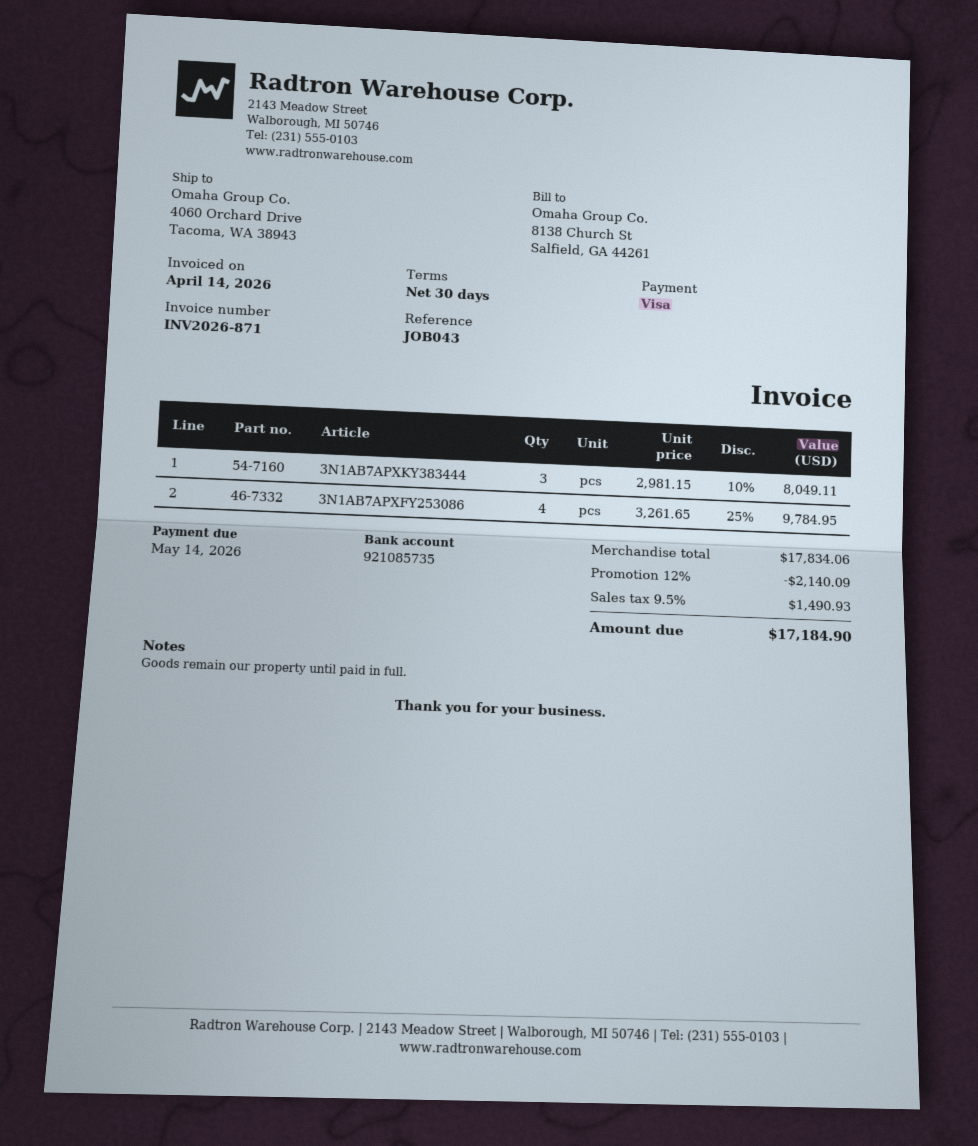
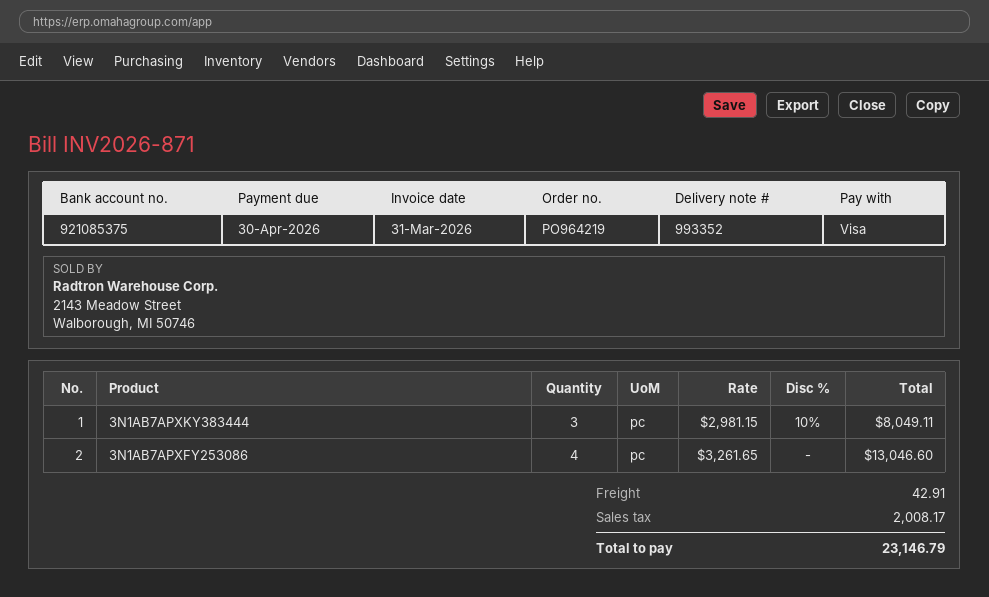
invoice date: 2026-04-14 -> 2026-03-31
due date: 2026-05-14 -> 2026-04-30
bank account: 921085735 -> 921085375
3N1AB7APXFY253086: 4 x 3261.65 - 25% = 9784.95 -> 4 x 3261.65 = 13046.60
discount: 12% = 2140.09 -> none
shipping: none -> 42.91
tax: 1490.93 -> 2008.17
total: 17184.90 -> 23146.79

